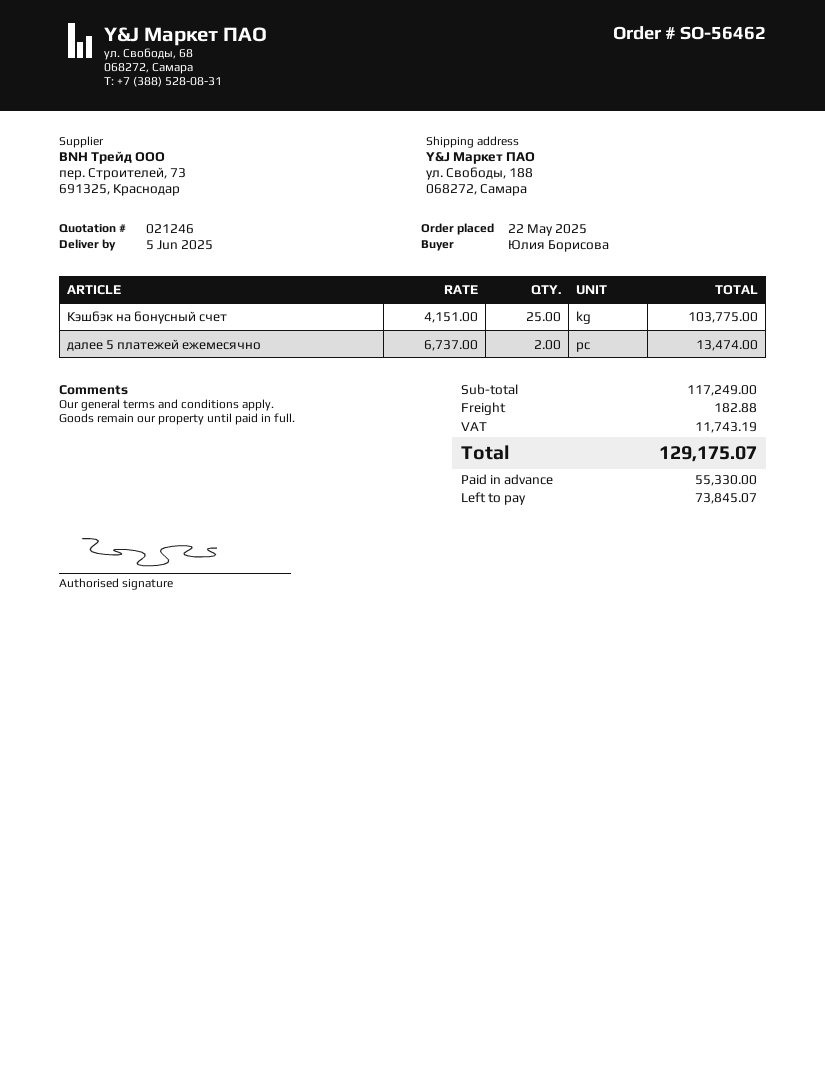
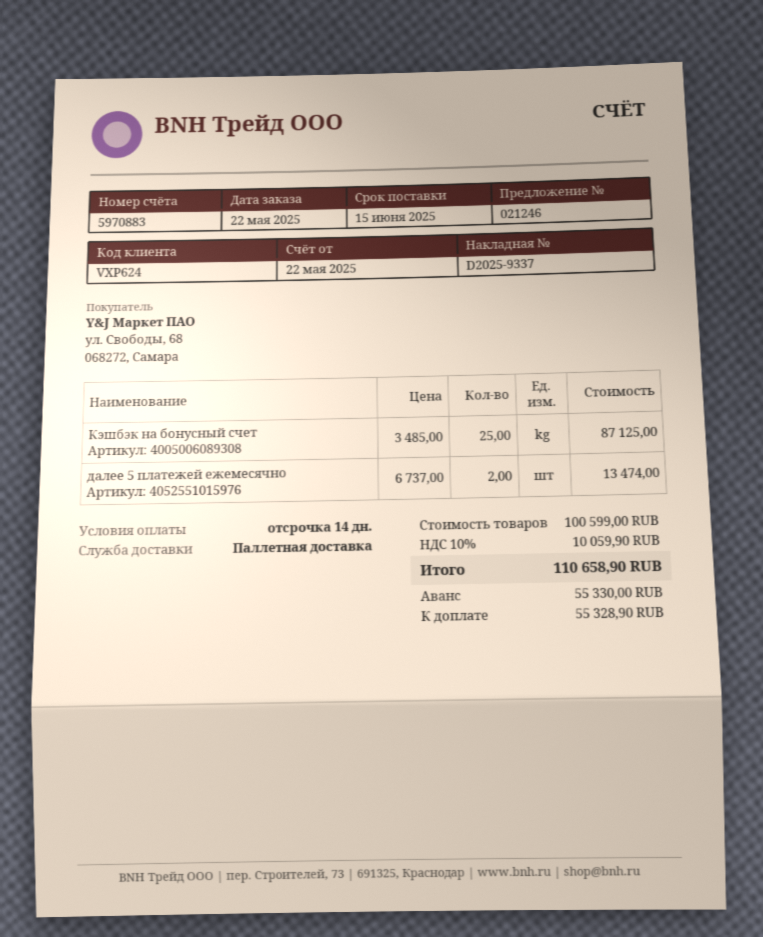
delivery date: 2025-06-05 -> 2025-06-15
Кэшбэк на бонусный счет: 25 x 4151.00 = 103775.00 -> 25 x 3485.00 = 87125.00
subtotal: 117249.00 -> 100599.00
shipping: 182.88 -> none
tax: 11743.19 -> 10059.90
total: 129175.07 -> 110658.90
balance: 73845.07 -> 55328.90

